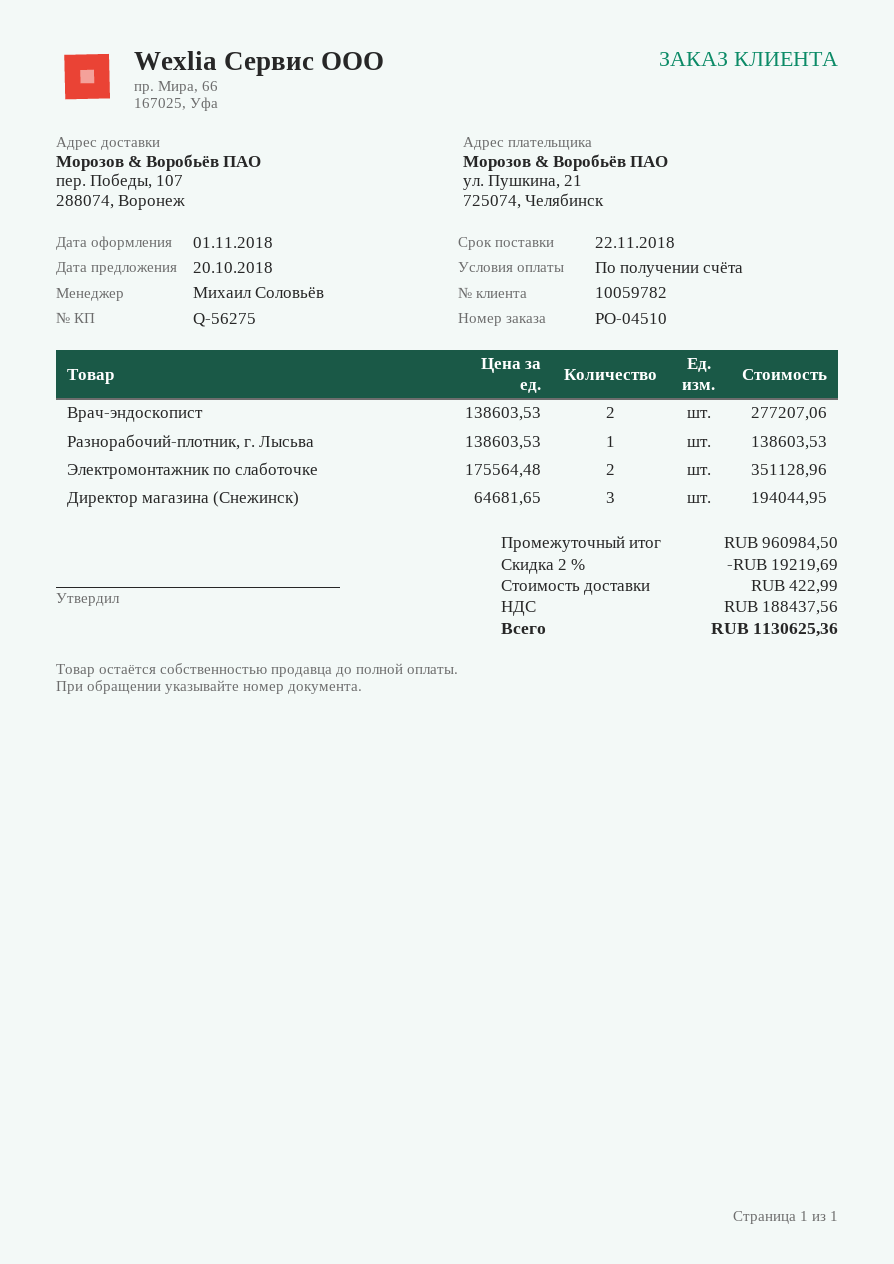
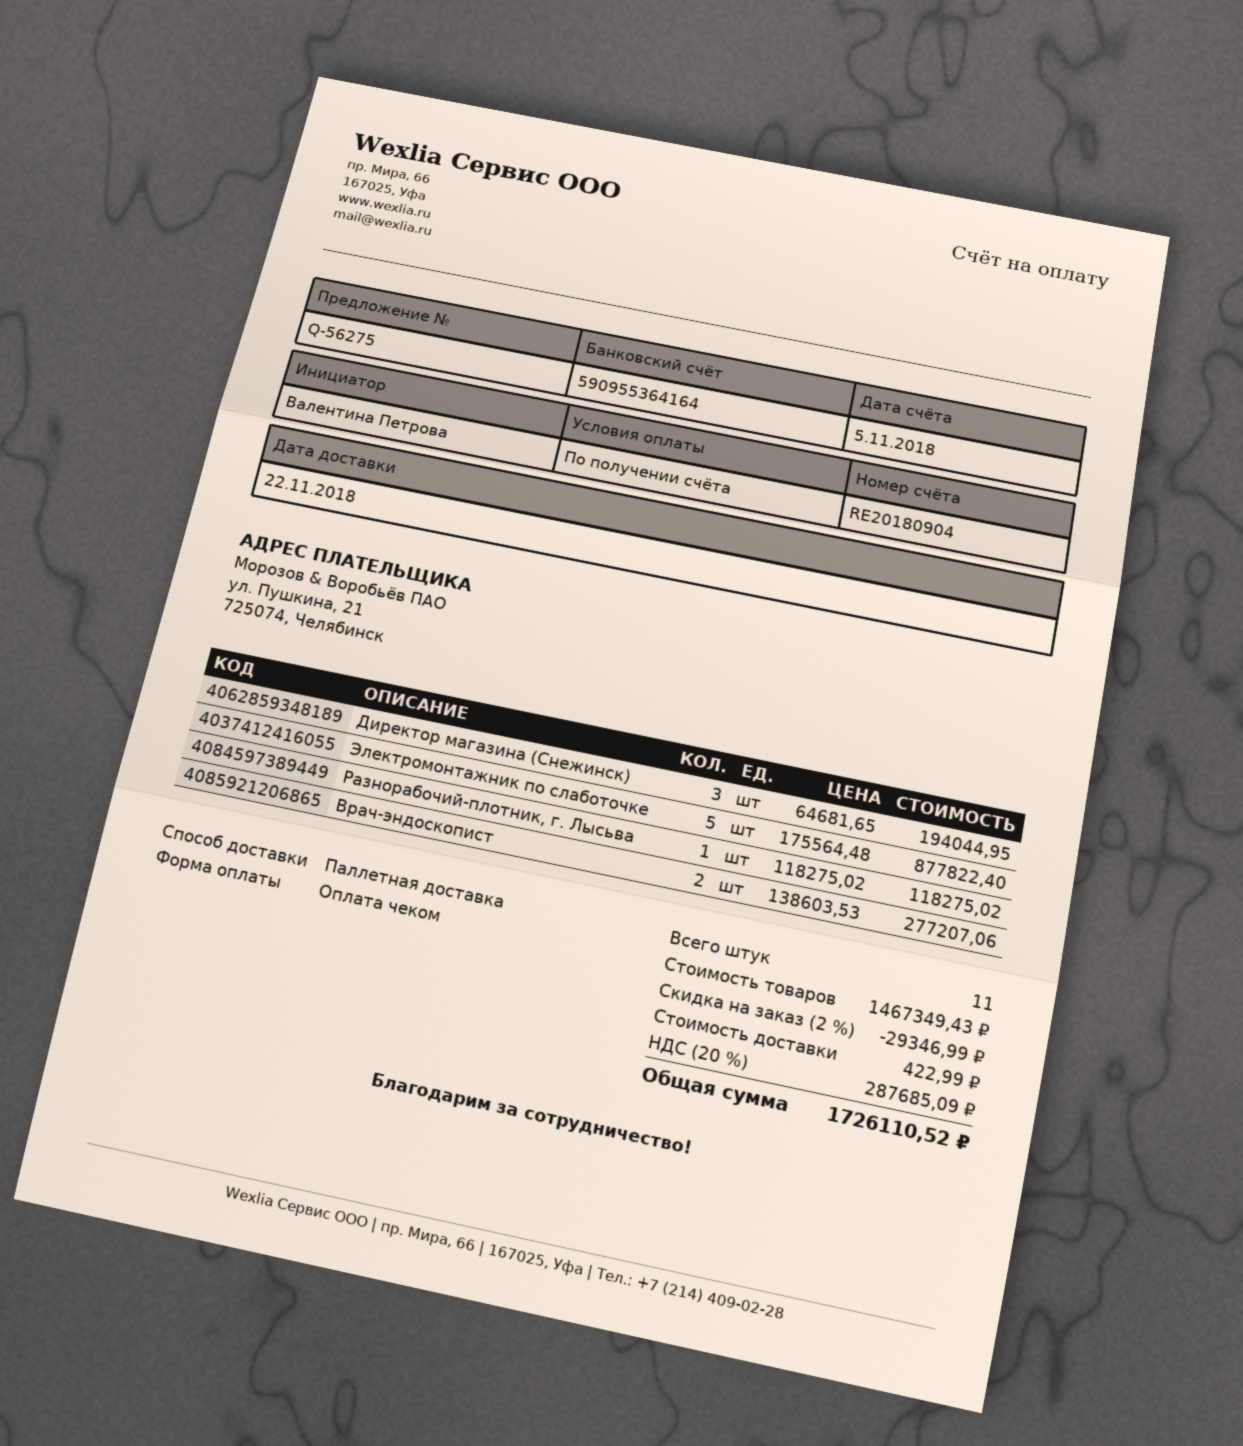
Разнорабочий-плотник, г. Лысьва: 1 x 138603.53 = 138603.53 -> 1 x 118275.02 = 118275.02
Электромонтажник по слаботочке: 2 x 175564.48 = 351128.96 -> 5 x 175564.48 = 877822.40
subtotal: 960984.50 -> 1467349.43
discount: 2% = 19219.69 -> 2% = 29346.99
tax: 188437.56 -> 287685.09
total: 1130625.36 -> 1726110.52

